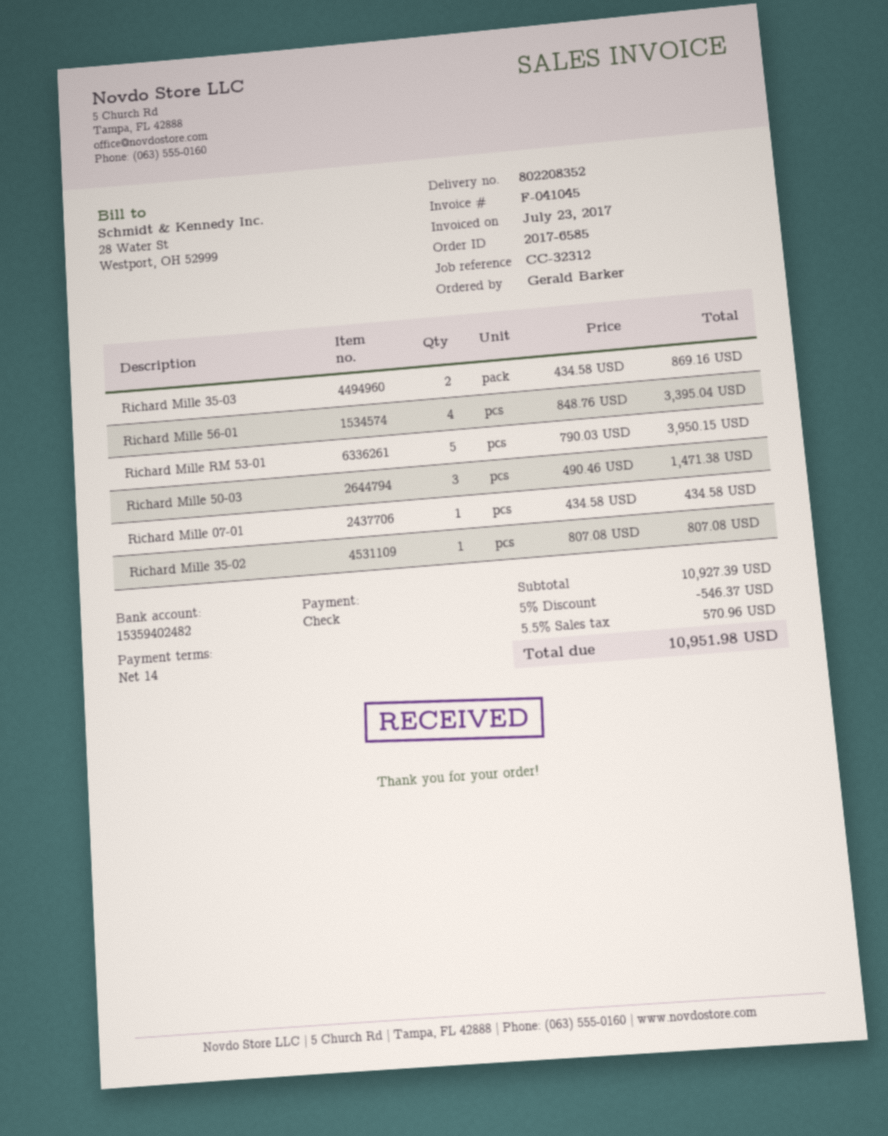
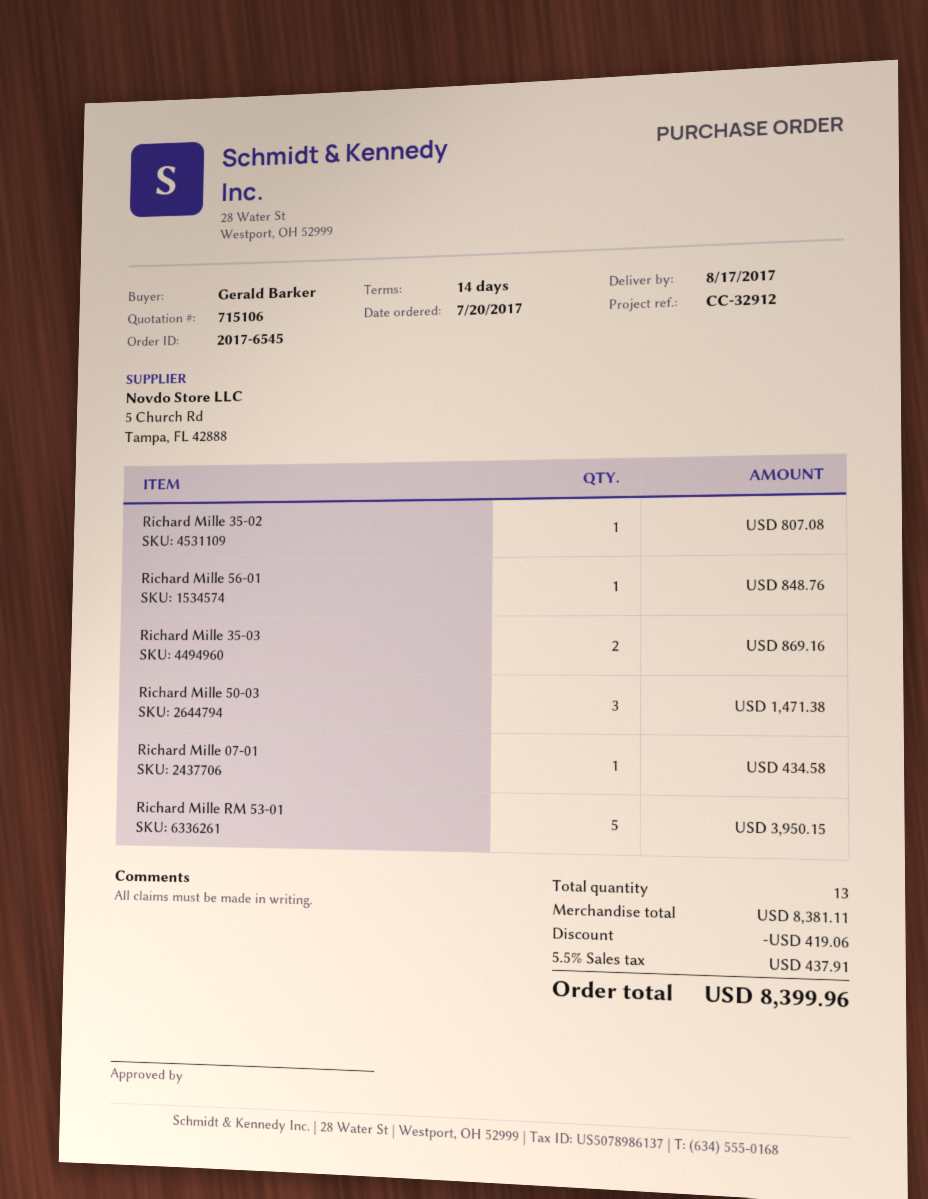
order number: 2017-6585 -> 2017-6545
reference: CC-32312 -> CC-32912
Richard Mille 56-01: 4 for 3395.04 -> 1 for 848.76
subtotal: 10927.39 -> 8381.11
discount: 546.37 -> 419.06
tax: 5.5% = 570.96 -> 5.5% = 437.91
total: 10951.98 -> 8399.96

